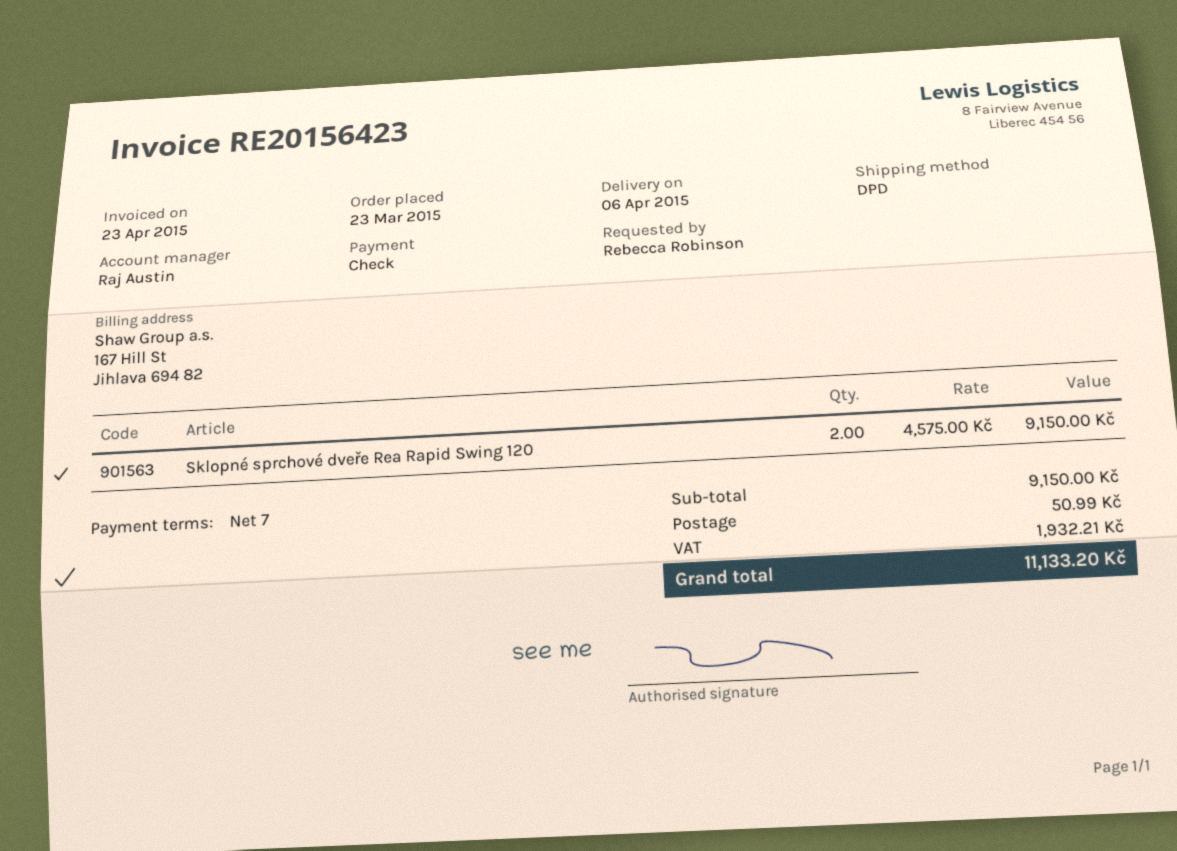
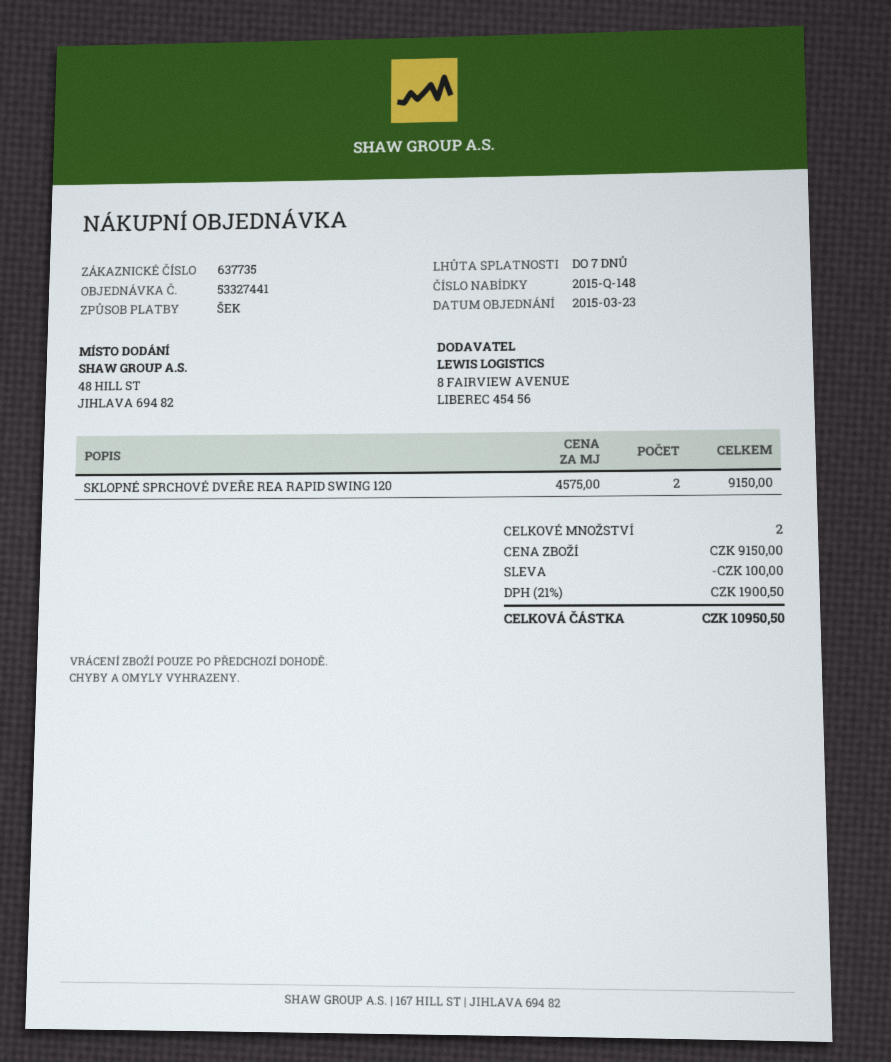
discount: none -> 100.00
shipping: 50.99 -> none
tax: 1932.21 -> 1900.50
total: 11133.20 -> 10950.50

